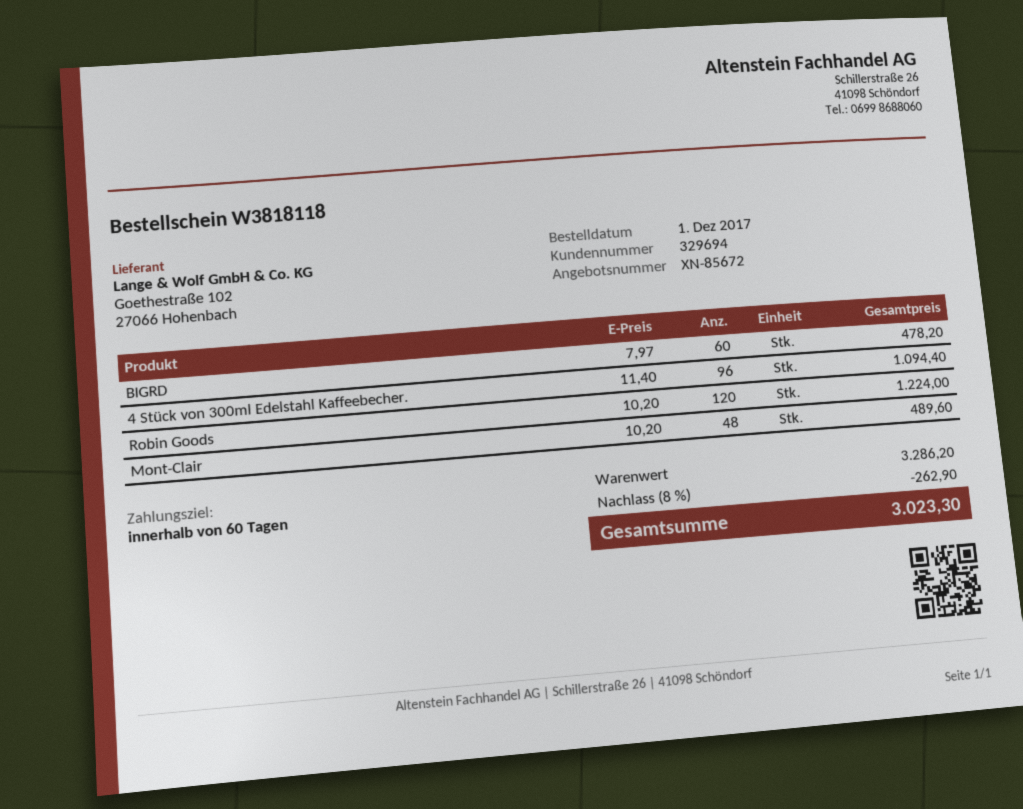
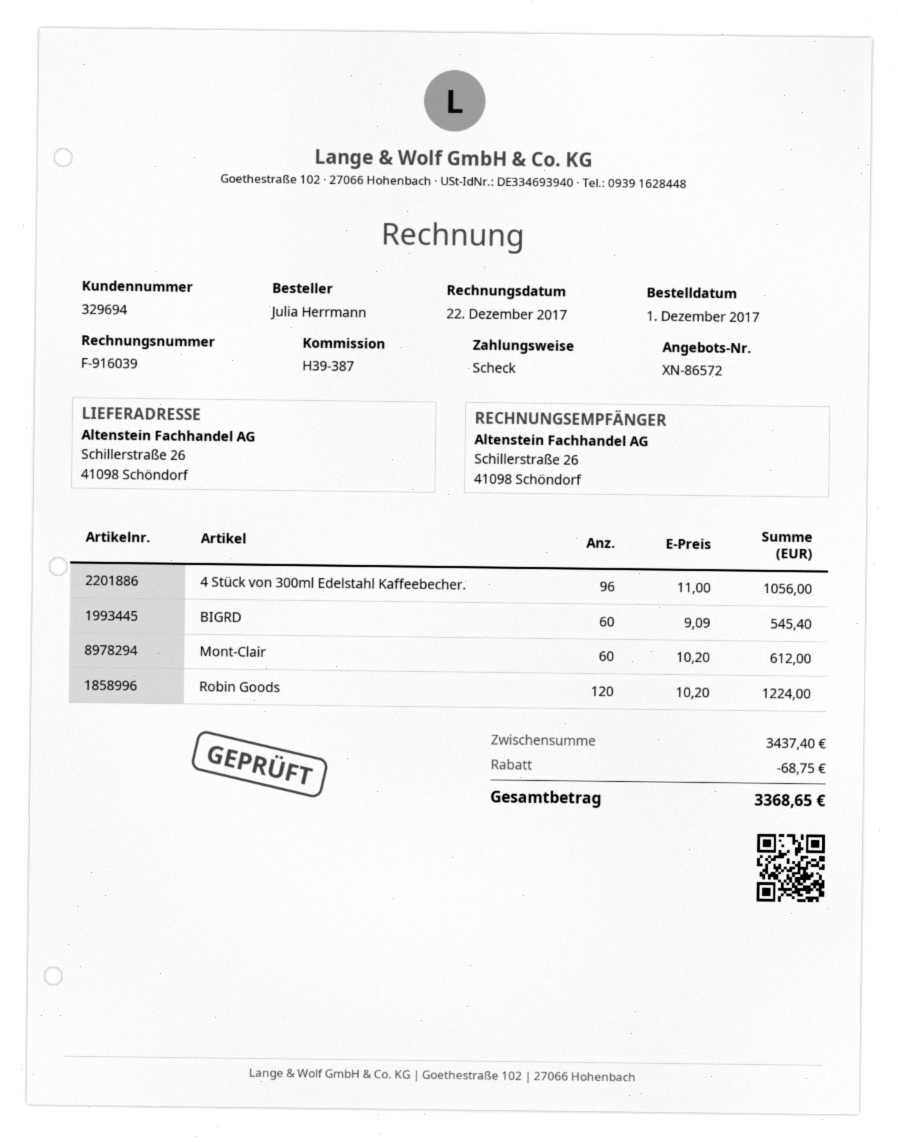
quote number: XN-85672 -> XN-86572
BIGRD: 60 x 7.97 = 478.20 -> 60 x 9.09 = 545.40
4 Stück von 300ml Edelstahl Kaffeebecher.: 96 x 11.40 = 1094.40 -> 96 x 11.00 = 1056.00
Mont-Clair: 48 x 10.20 = 489.60 -> 60 x 10.20 = 612.00
subtotal: 3286.20 -> 3437.40
discount: 262.90 -> 68.75
total: 3023.30 -> 3368.65

